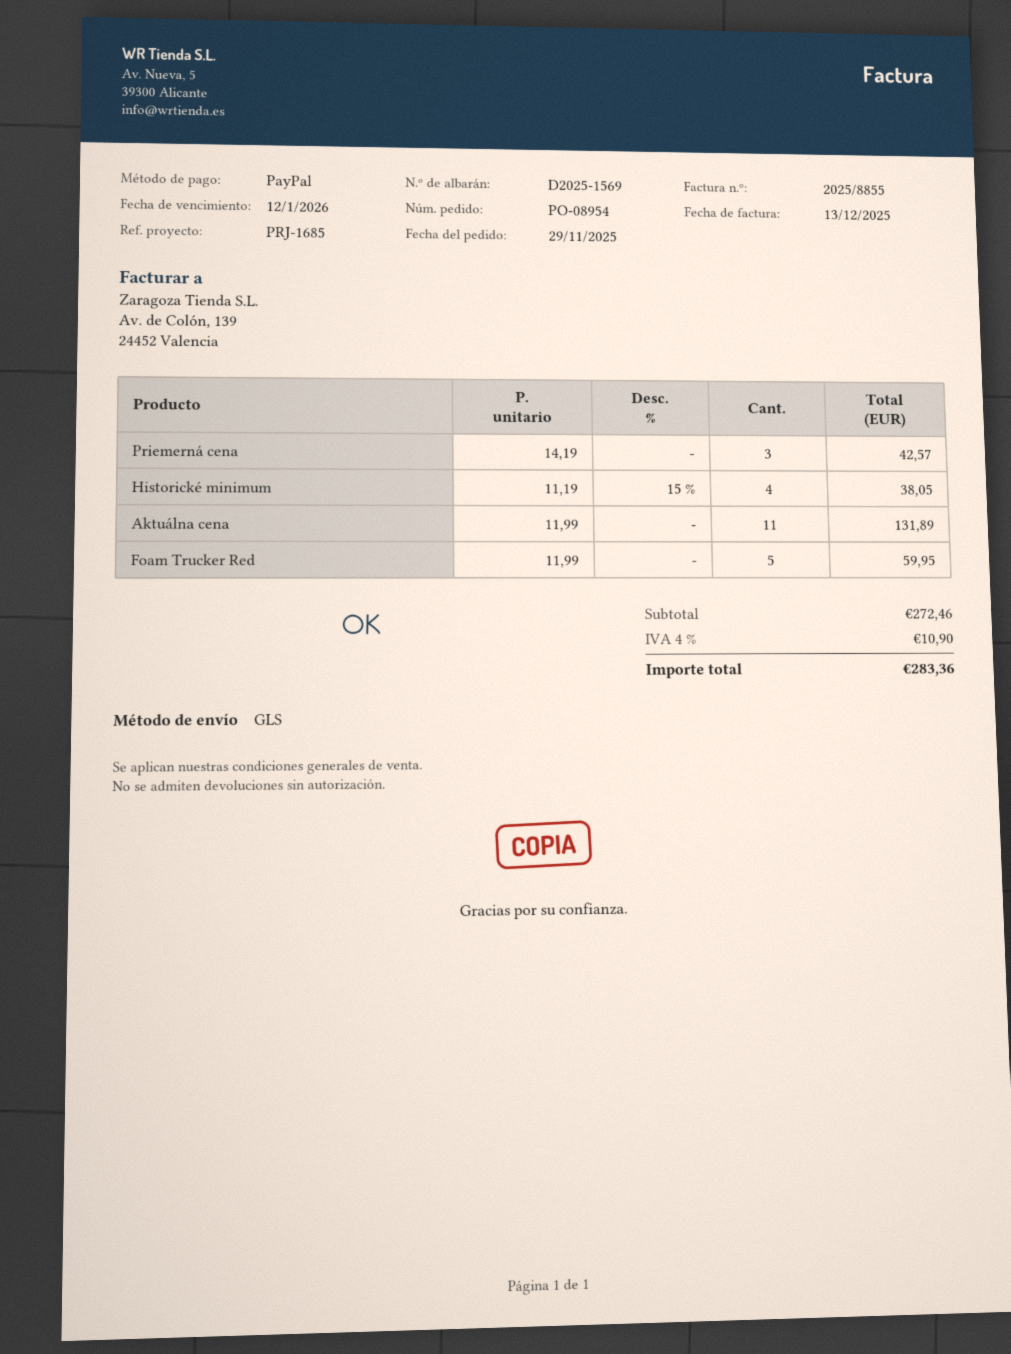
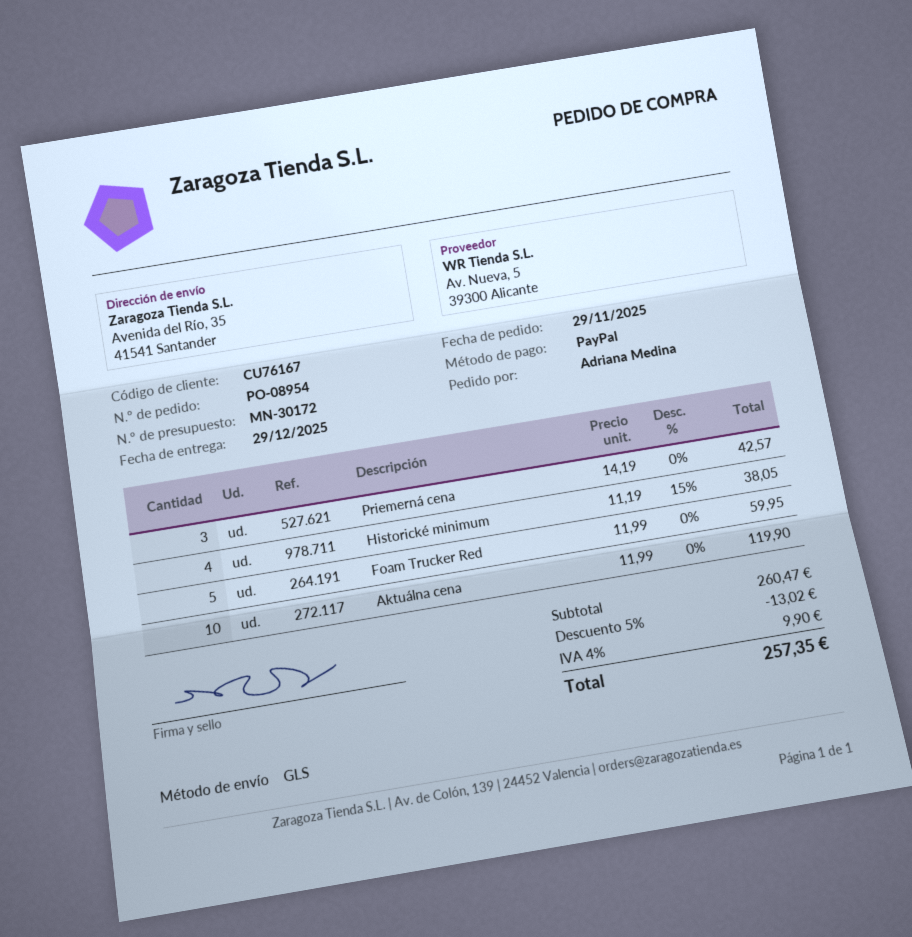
Aktuálna cena: 11 x 11.99 = 131.89 -> 10 x 11.99 = 119.90
subtotal: 272.46 -> 260.47
discount: none -> 5% = 13.02
tax: 4% = 10.90 -> 4% = 9.90
total: 283.36 -> 257.35

